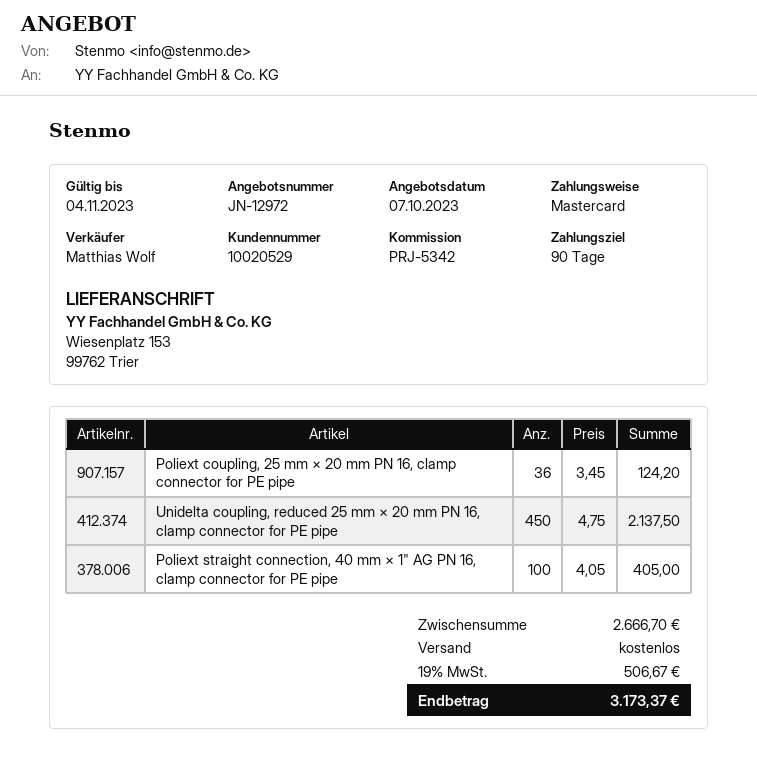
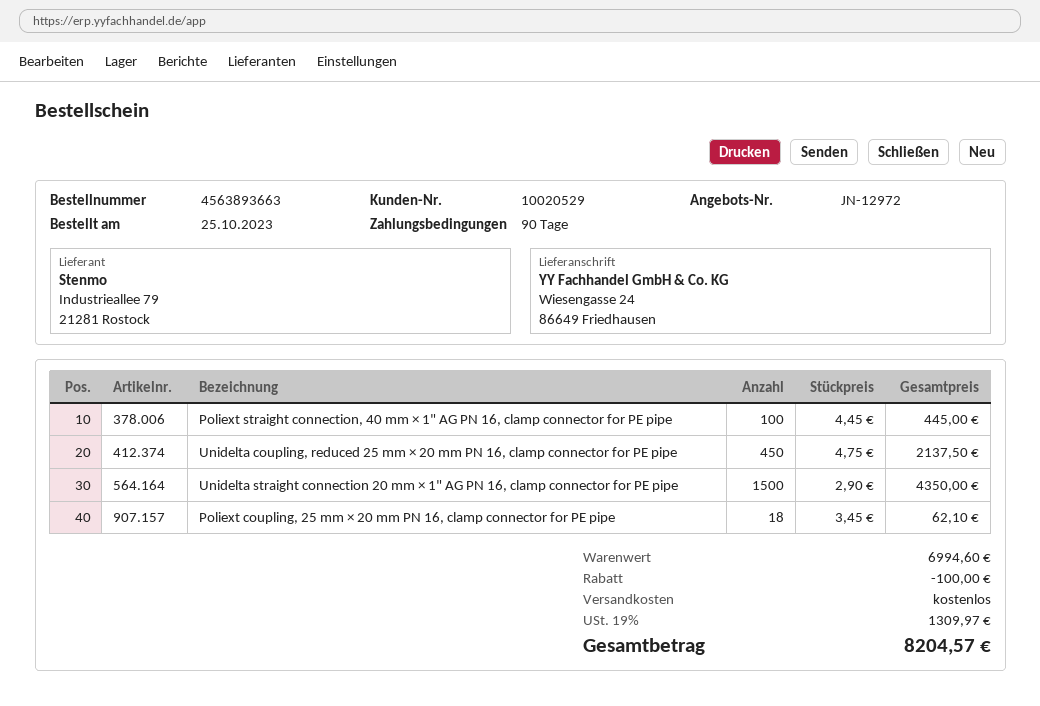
ship to: Wiesenplatz 153, 99762 Trier -> Wiesengasse 24, 86649 Friedhausen
Poliext coupling, 25 mm × 20 mm PN 16, clamp connector for PE pipe: 36 x 3.45 = 124.20 -> 18 x 3.45 = 62.10
Poliext straight connection, 40 mm × 1" AG PN 16, clamp connector for PE pipe: 100 x 4.05 = 405.00 -> 100 x 4.45 = 445.00
Unidelta straight connection 20 mm × 1" AG PN 16, clamp connector for PE pipe: none -> 1500 x 2.90 = 4350.00
subtotal: 2666.70 -> 6994.60
discount: none -> 100.00
tax: 19% = 506.67 -> 19% = 1309.97
total: 3173.37 -> 8204.57

